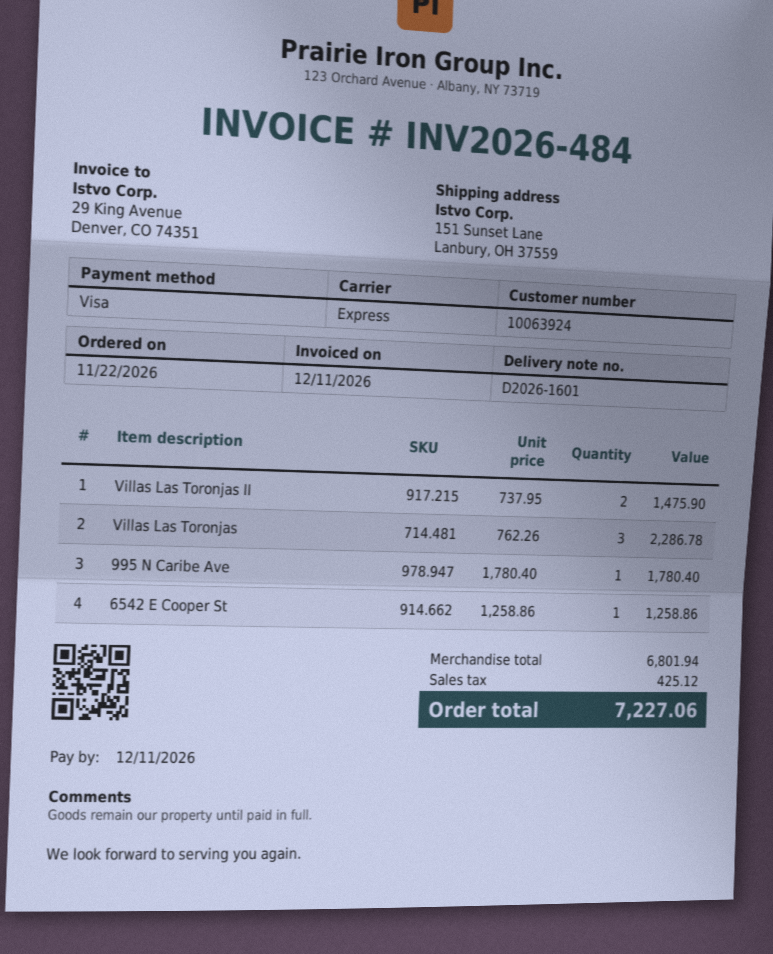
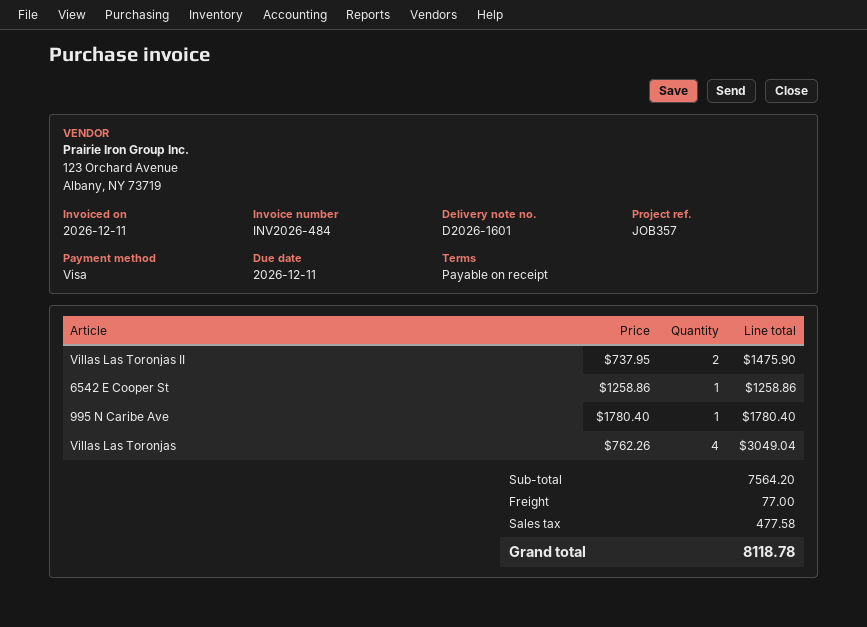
Villas Las Toronjas: 3 x 762.26 = 2286.78 -> 4 x 762.26 = 3049.04
subtotal: 6801.94 -> 7564.20
shipping: none -> 77.00
tax: 425.12 -> 477.58
total: 7227.06 -> 8118.78

